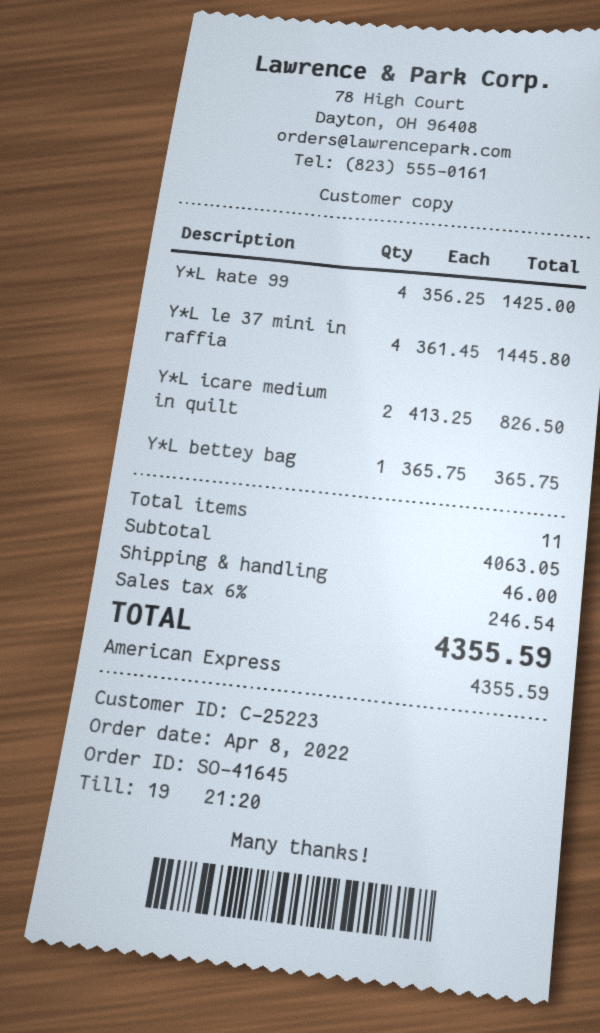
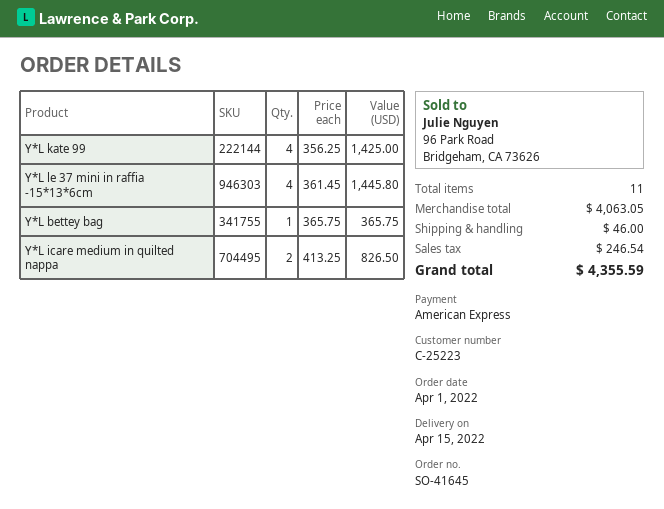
order date: 2022-04-08 -> 2022-04-01

